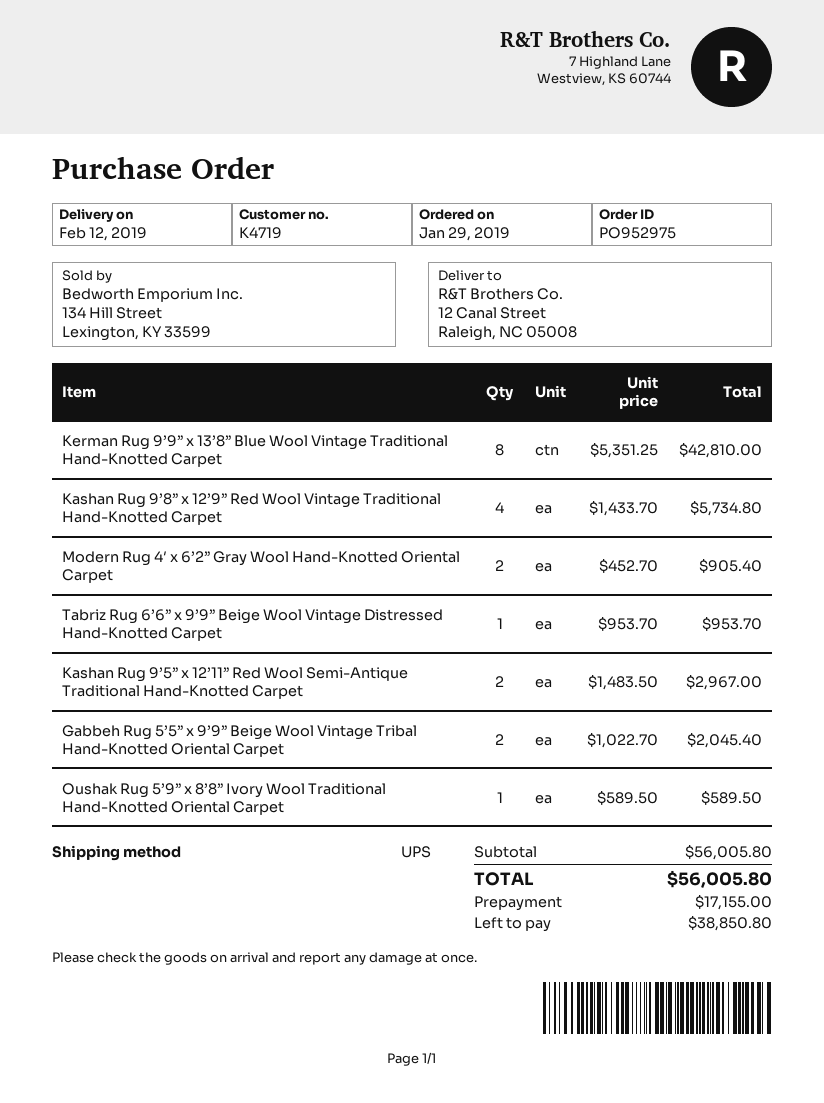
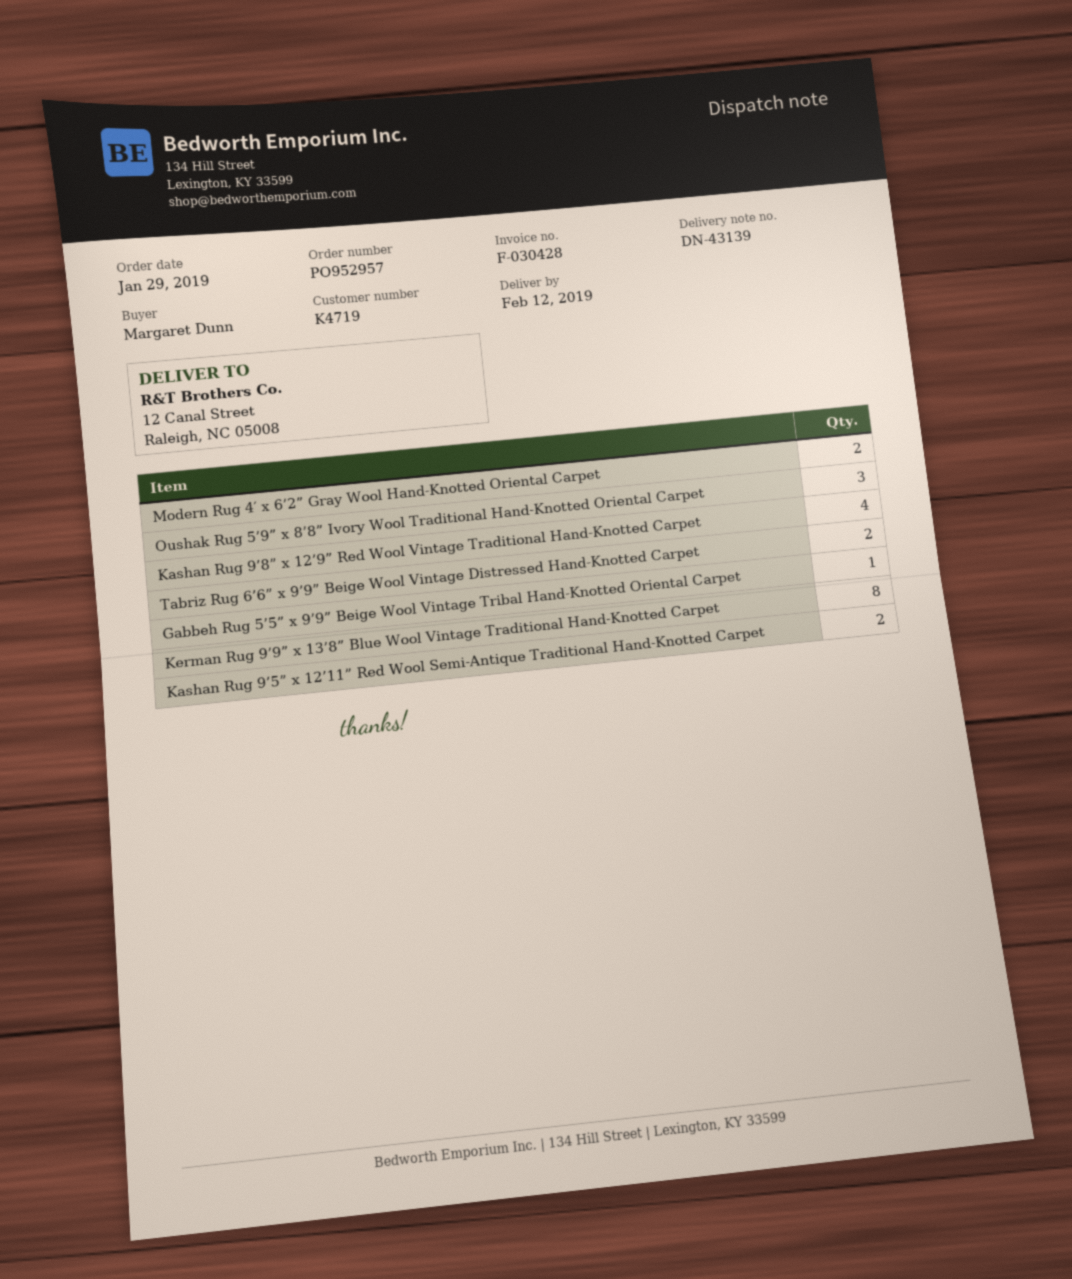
order number: PO952975 -> PO952957
Tabriz Rug 6’6” x 9’9” Beige Wool Vintage Distressed Hand-Knotted Carpet: 1 -> 2
Gabbeh Rug 5’5” x 9’9” Beige Wool Vintage Tribal Hand-Knotted Oriental Carpet: 2 -> 1
Oushak Rug 5’9” x 8’8” Ivory Wool Traditional Hand-Knotted Oriental Carpet: 1 -> 3

